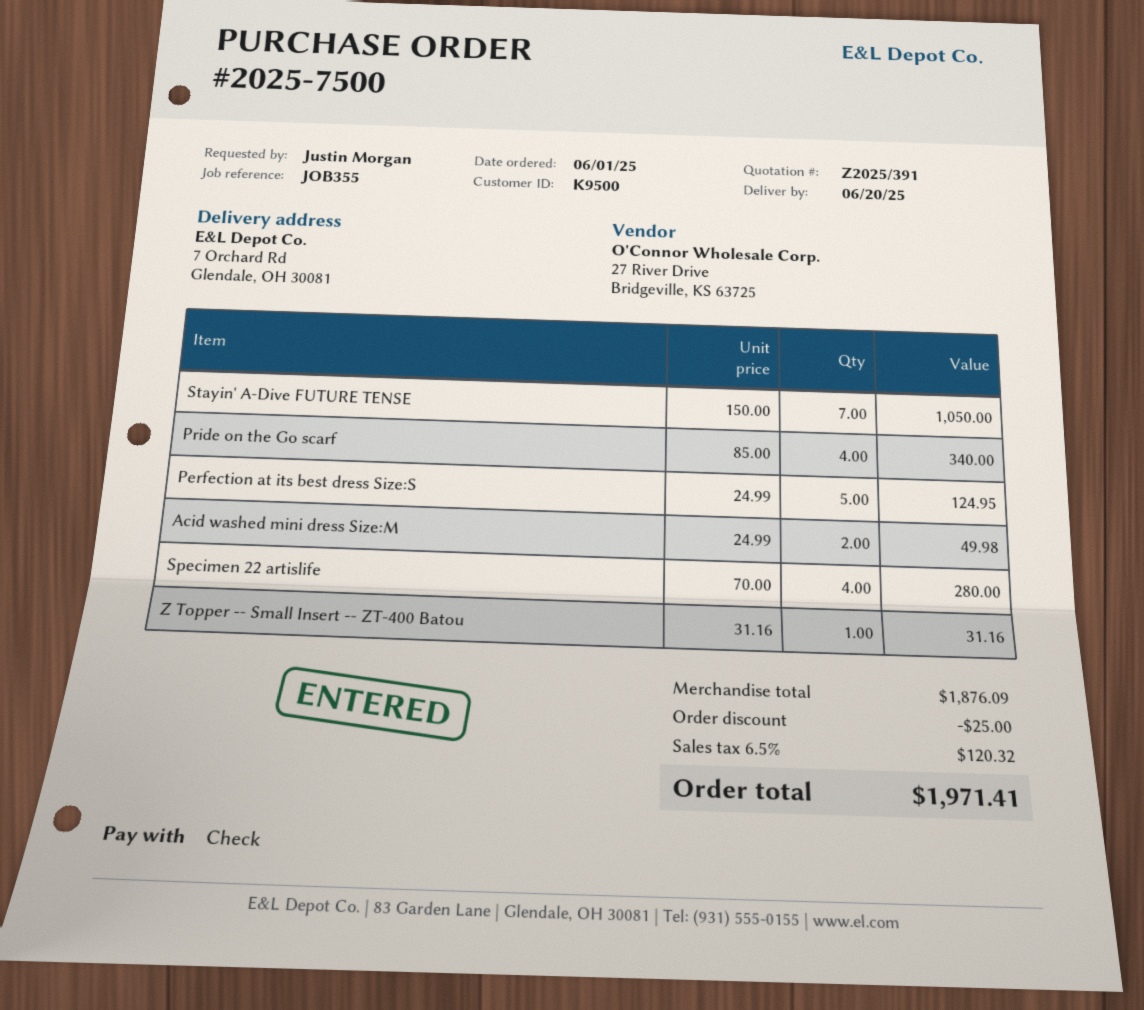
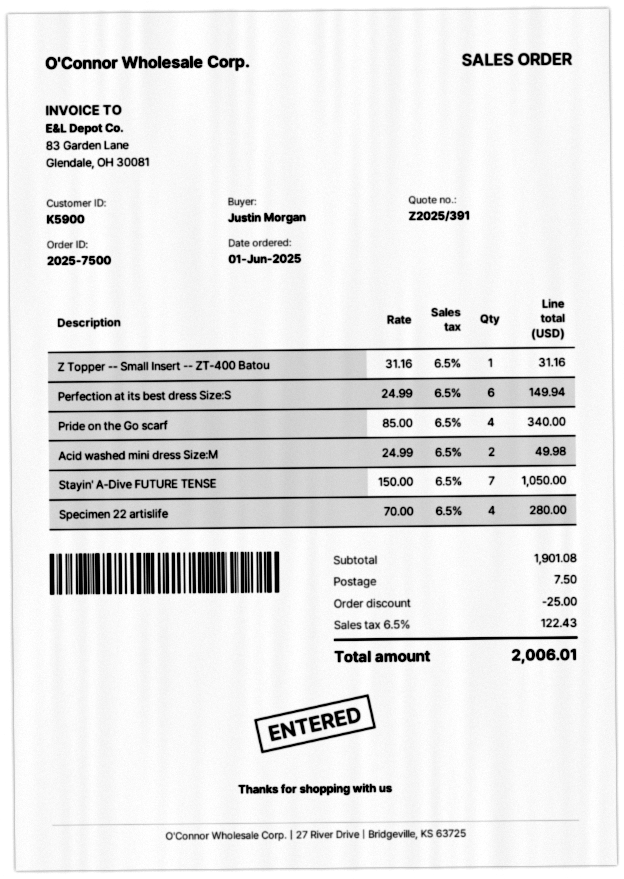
customer number: K9500 -> K5900
Perfection at its best dress Size:S: 5 x 24.99 = 124.95 -> 6 x 24.99 = 149.94
subtotal: 1876.09 -> 1901.08
shipping: none -> 7.50
tax: 6.5% = 120.32 -> 6.5% = 122.43
total: 1971.41 -> 2006.01

